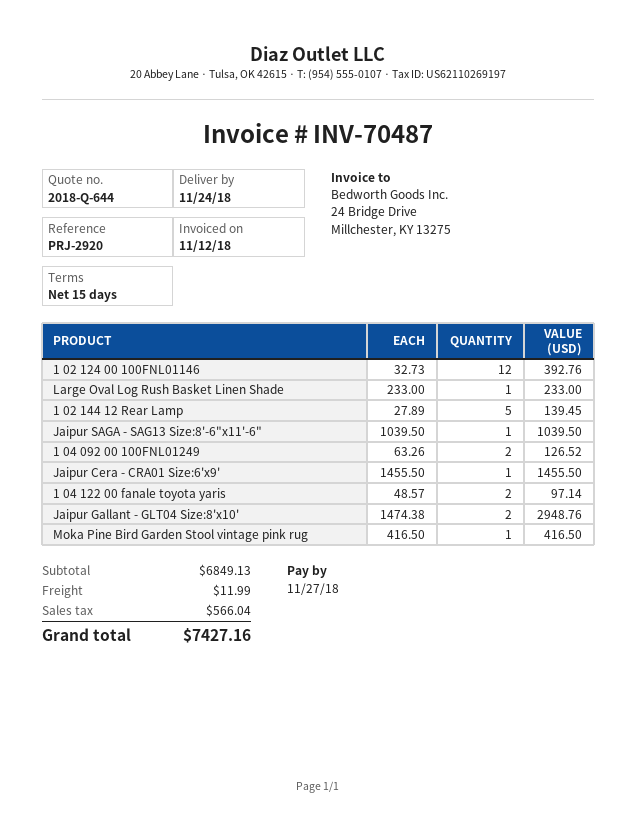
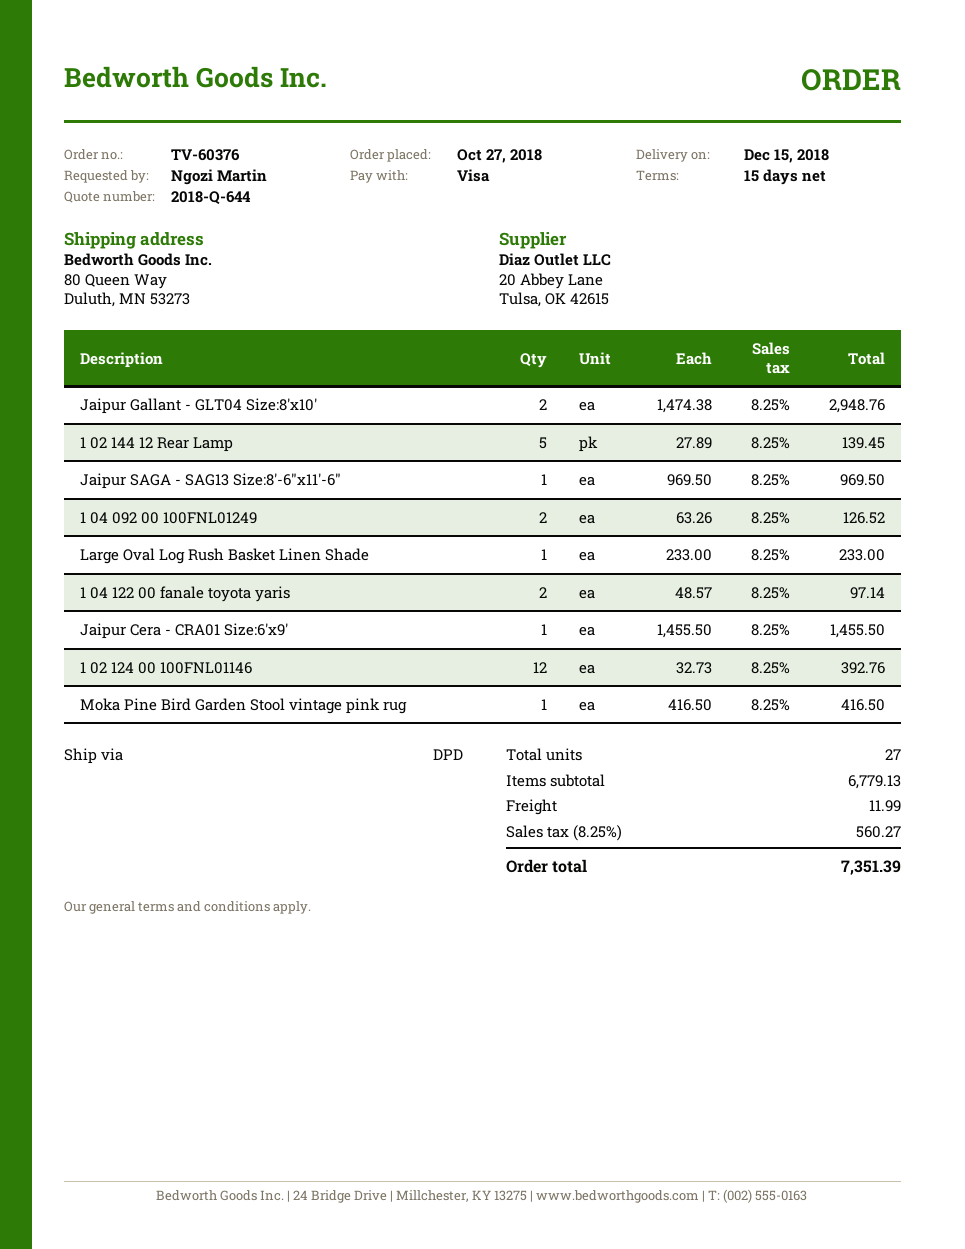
delivery date: 2018-11-24 -> 2018-12-15
Jaipur SAGA - SAG13 Size:8'-6"x11'-6": 1 x 1039.50 = 1039.50 -> 1 x 969.50 = 969.50
subtotal: 6849.13 -> 6779.13
tax: 566.04 -> 560.27
total: 7427.16 -> 7351.39

